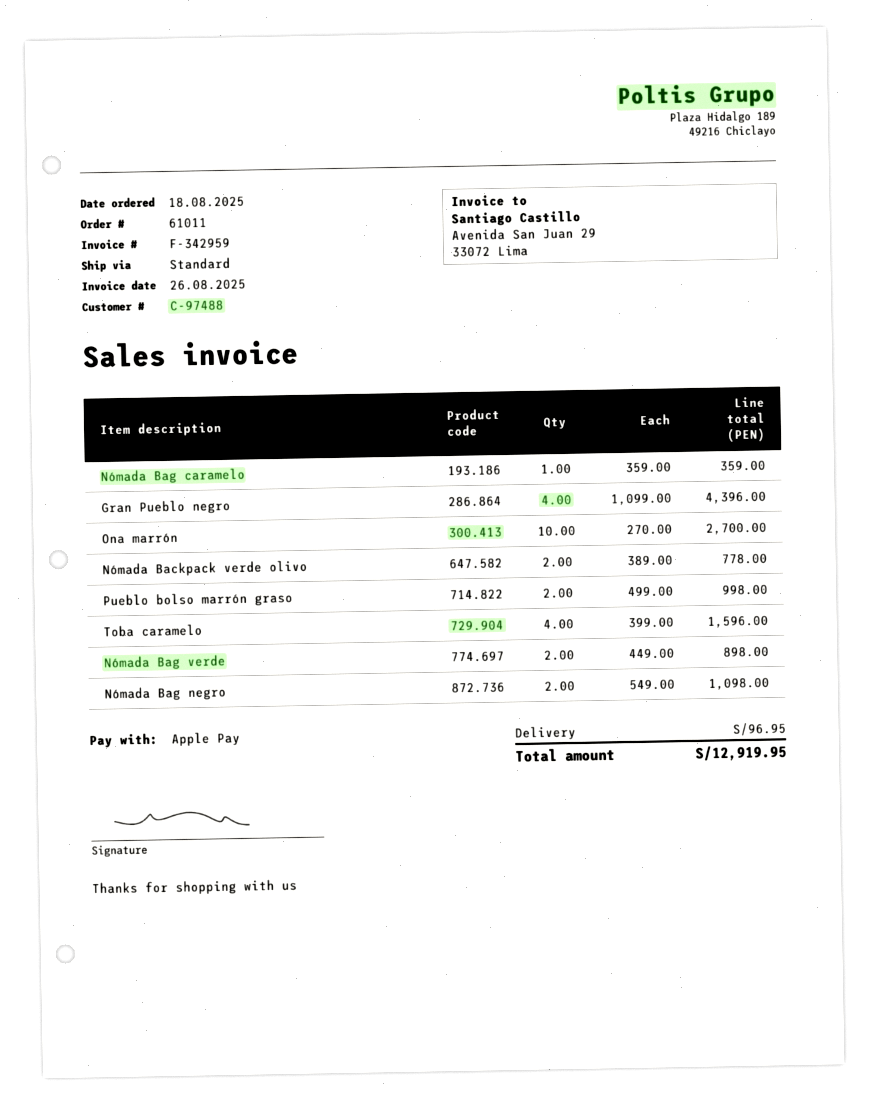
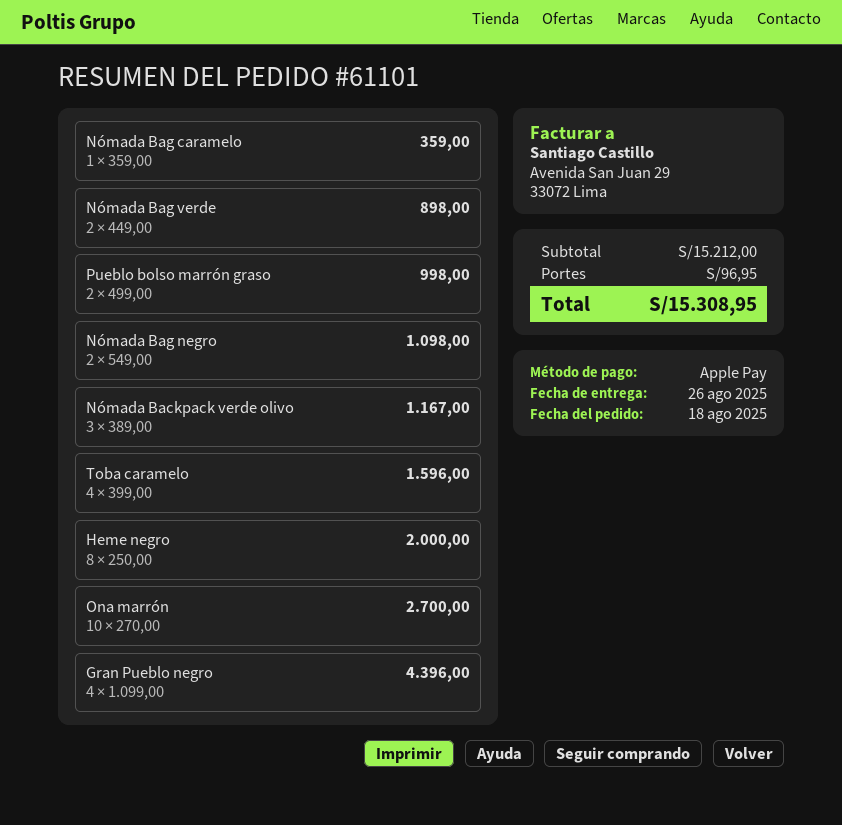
order number: 61011 -> 61101
Nómada Backpack verde olivo: 2 x 389.00 = 778.00 -> 3 x 389.00 = 1167.00
Heme negro: none -> 8 x 250.00 = 2000.00
total: 12919.95 -> 15308.95

